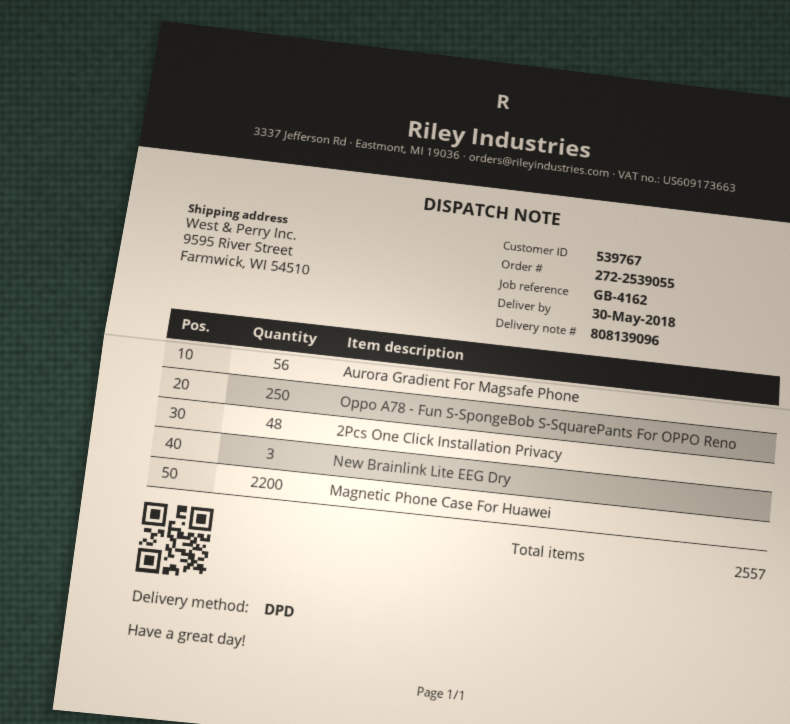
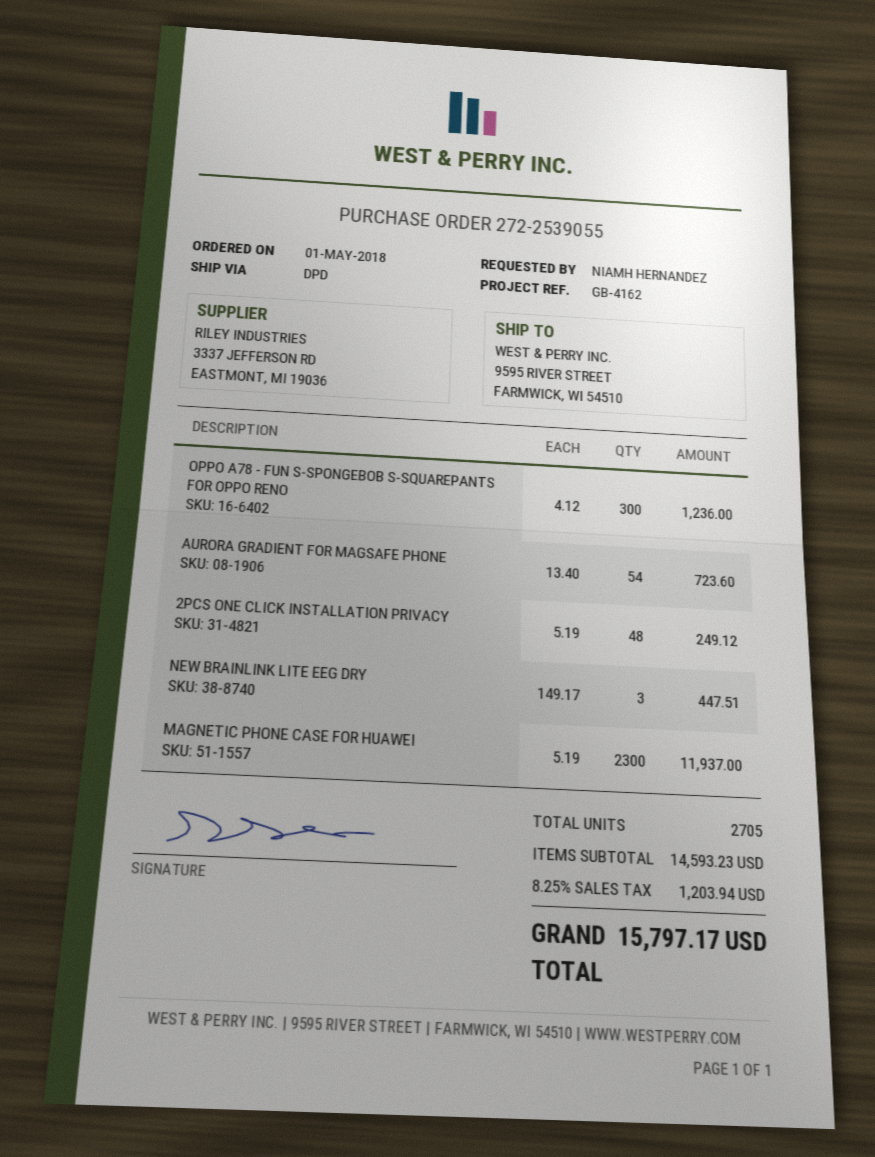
Aurora Gradient For Magsafe Phone: 56 -> 54
Oppo A78 - Fun S-SpongeBob S-SquarePants For OPPO Reno: 250 -> 300
Magnetic Phone Case For Huawei: 2200 -> 2300
total quantity: 2557 -> 2705

